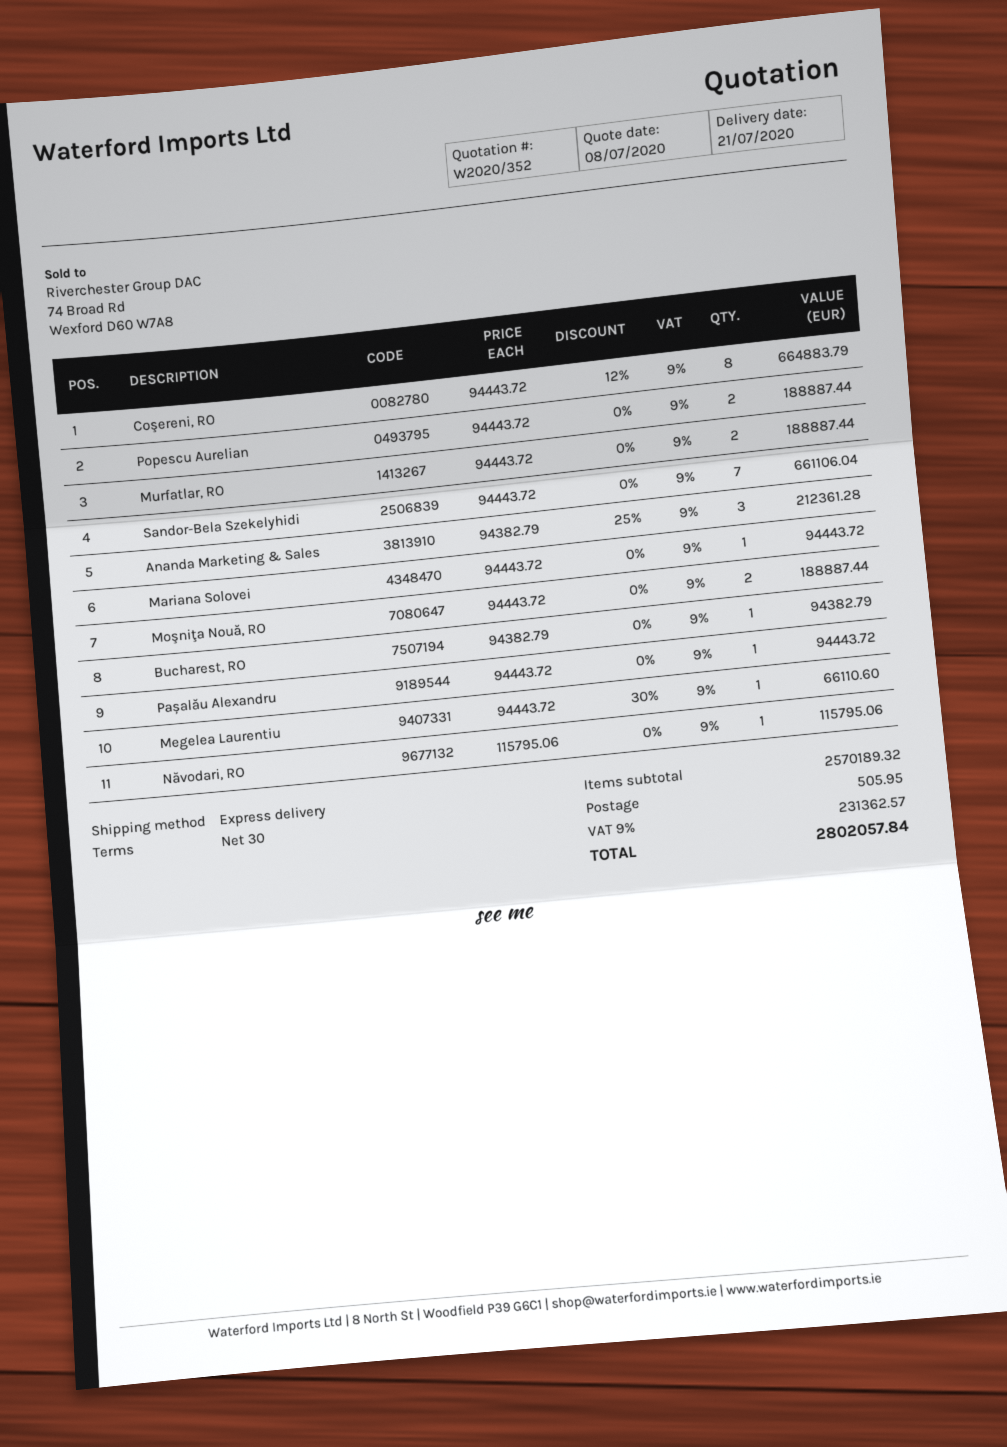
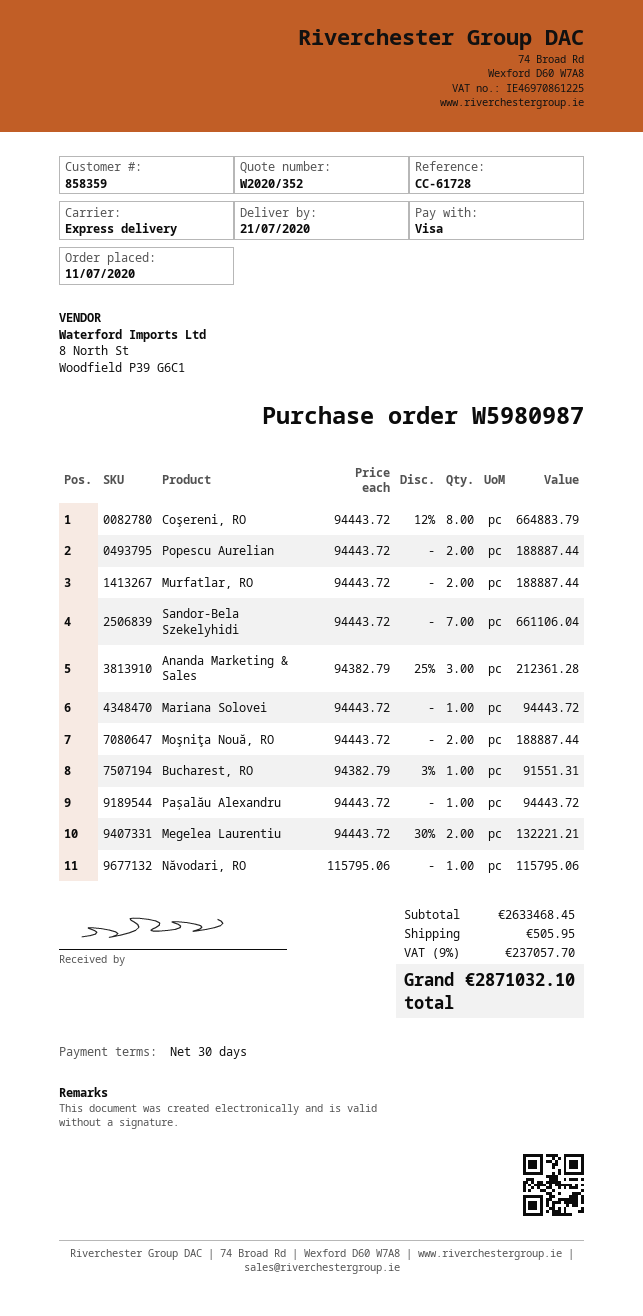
Bucharest, RO: 1 x 94382.79 = 94382.79 -> 1 x 94382.79 - 3% = 91551.31
Megelea Laurentiu: 1 x 94443.72 - 30% = 66110.60 -> 2 x 94443.72 - 30% = 132221.21
subtotal: 2570189.32 -> 2633468.45
tax: 9% = 231362.57 -> 9% = 237057.70
total: 2802057.84 -> 2871032.10

